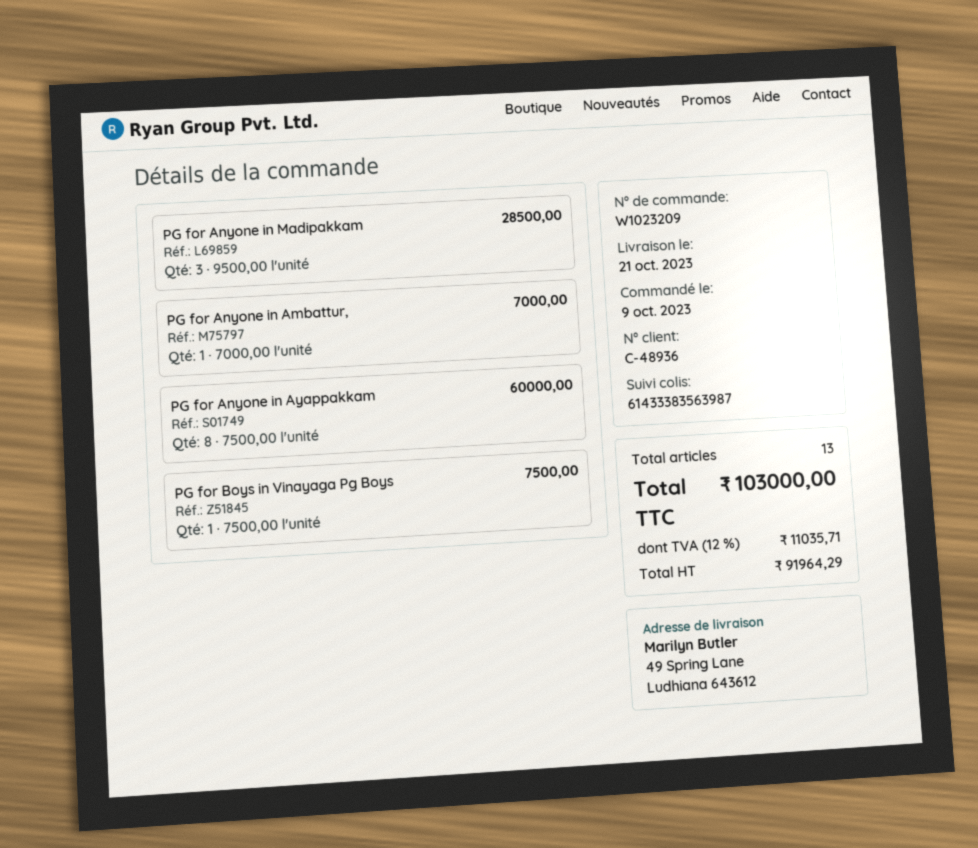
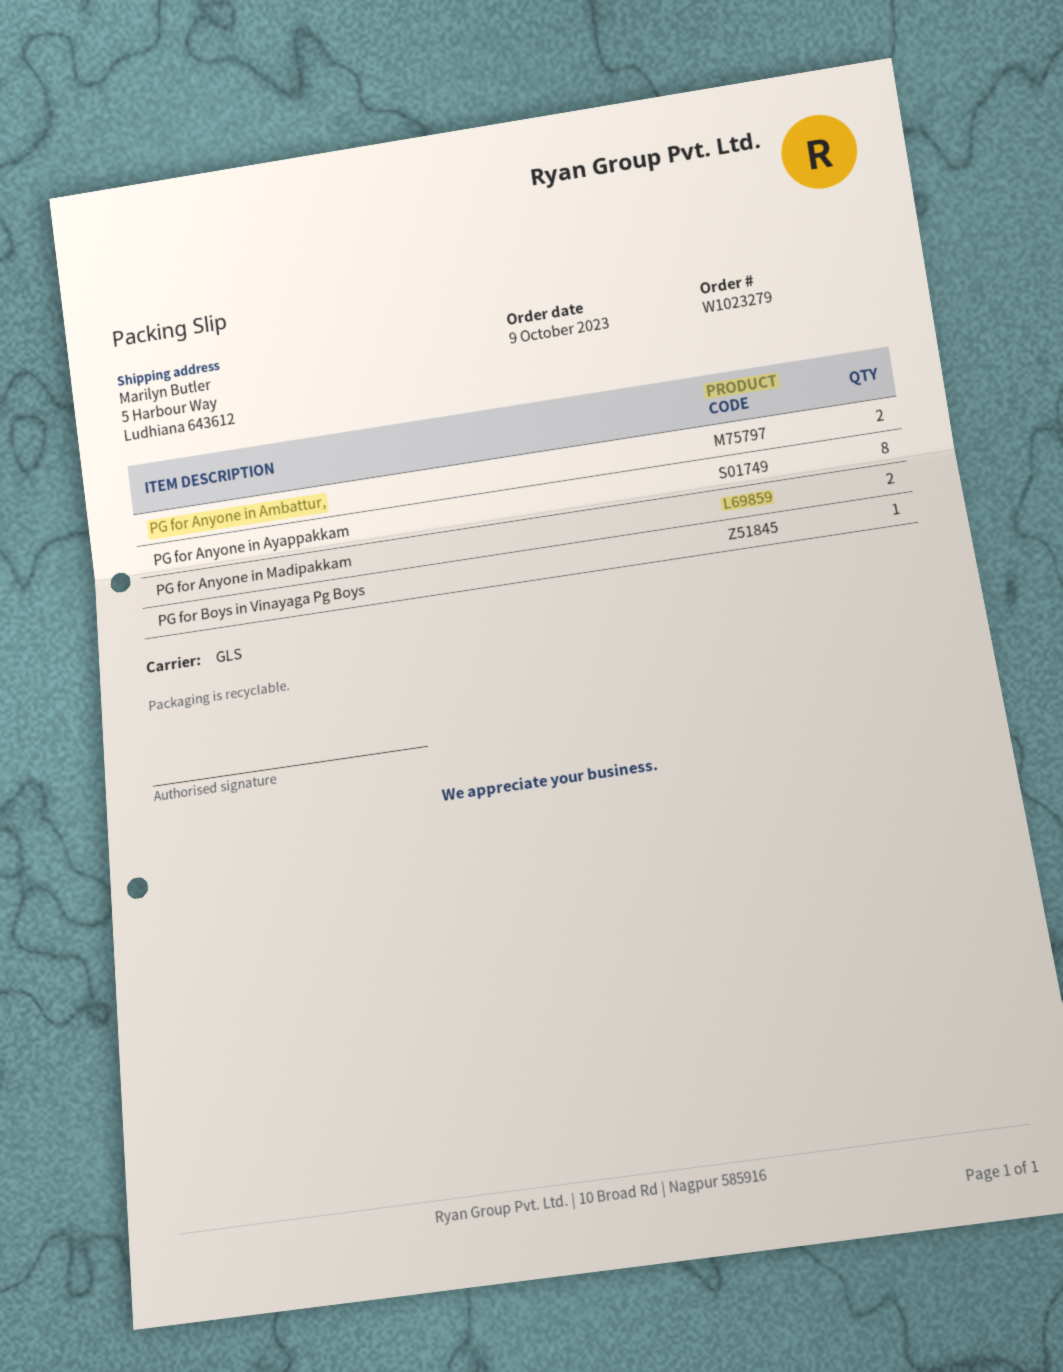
order number: W1023209 -> W1023279
ship to: 49 Spring Lane, Ludhiana 643612 -> 5 Harbour Way, Ludhiana 643612
PG for Anyone in Madipakkam: 3 -> 2
PG for Anyone in Ambattur,: 1 -> 2

